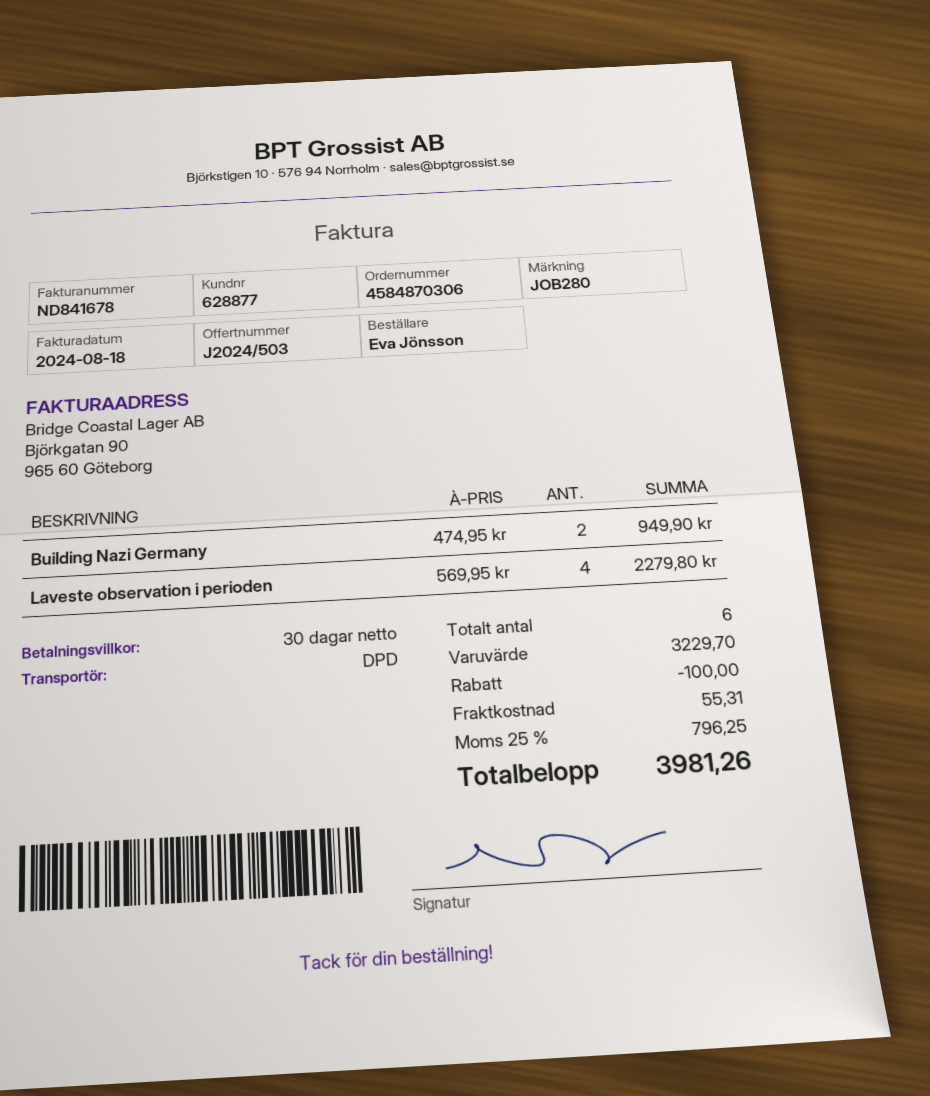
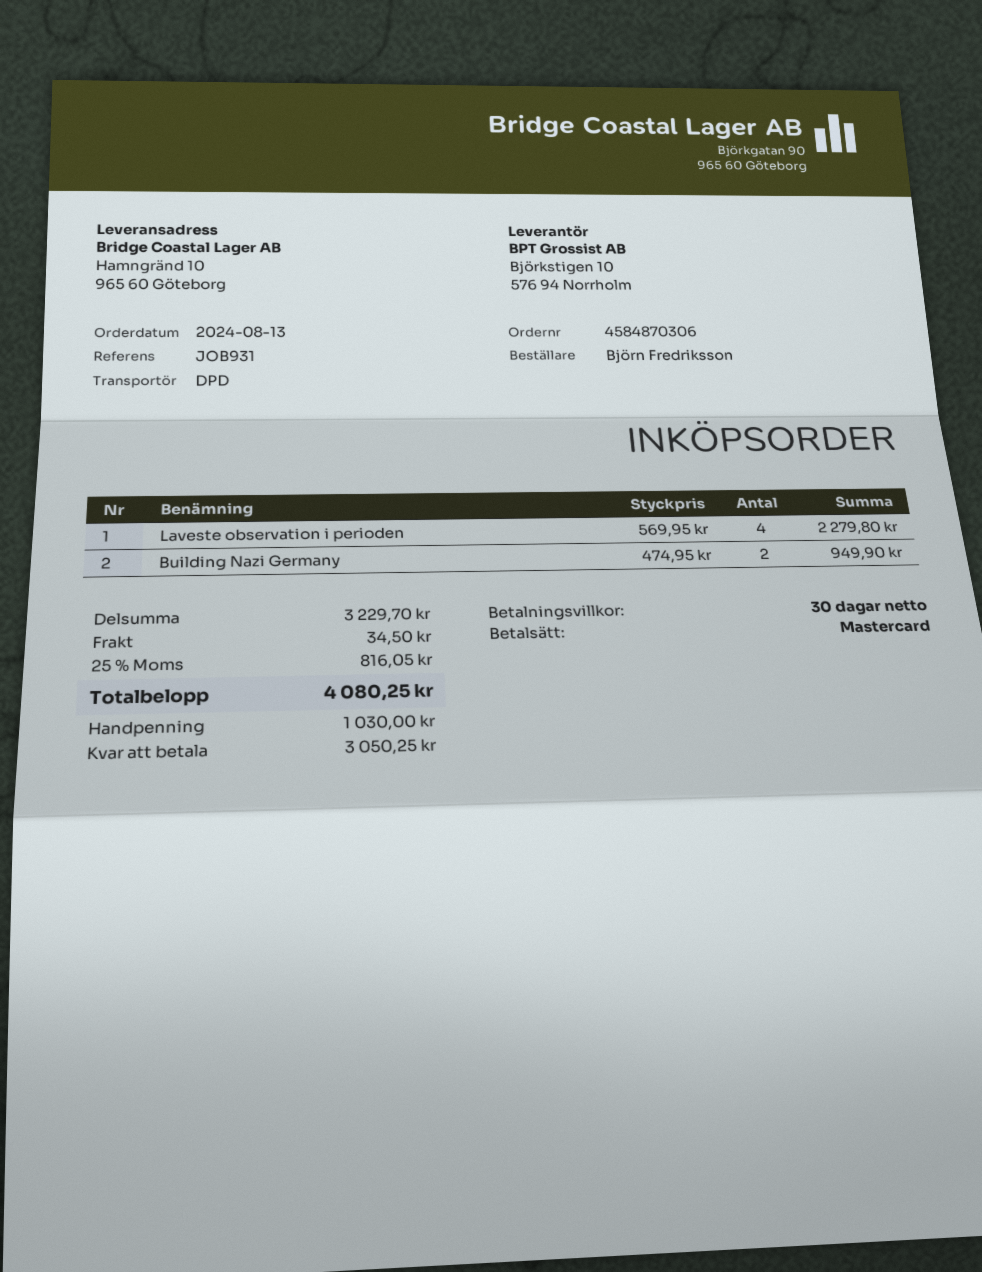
reference: JOB280 -> JOB931
ordered by: Eva Jönsson -> Björn Fredriksson
discount: 100.00 -> none
shipping: 55.31 -> 34.50
tax: 25% = 796.25 -> 25% = 816.05
total: 3981.26 -> 4080.25

